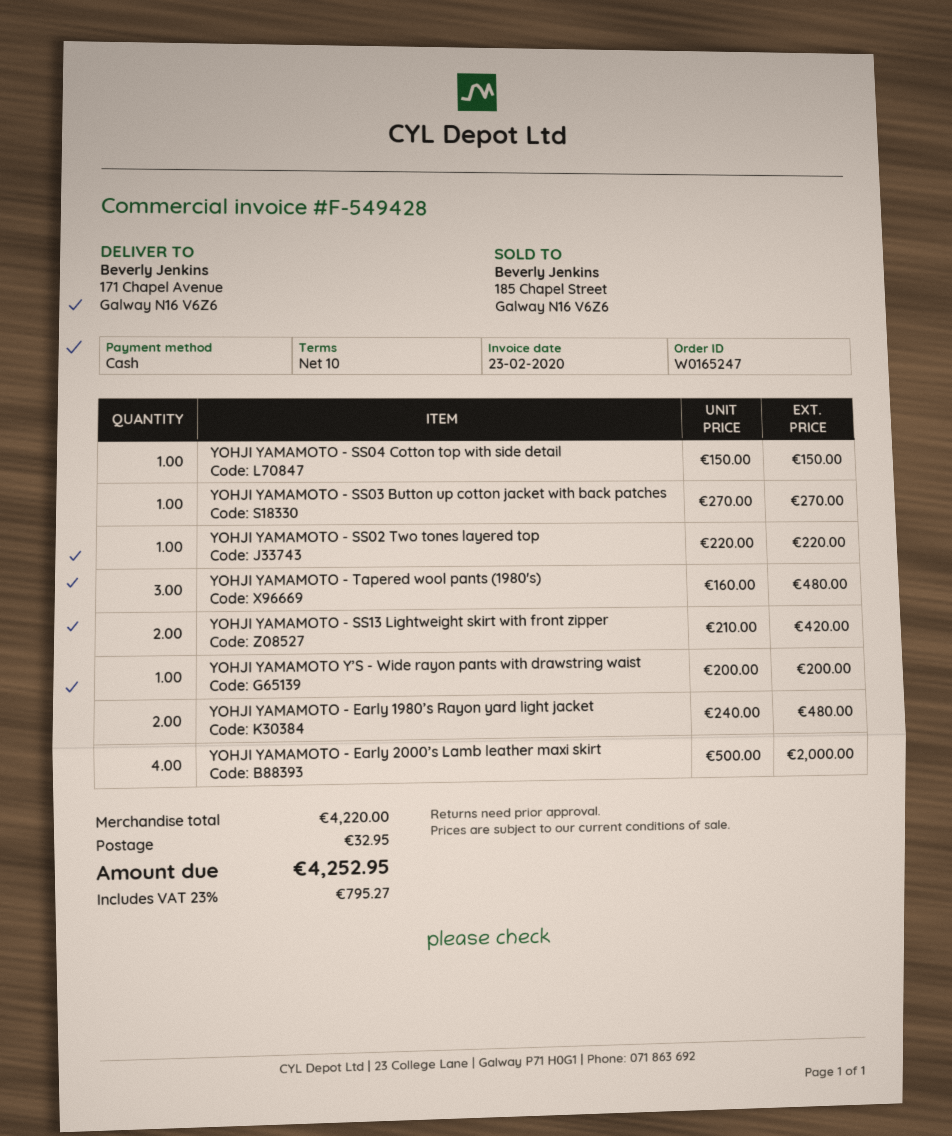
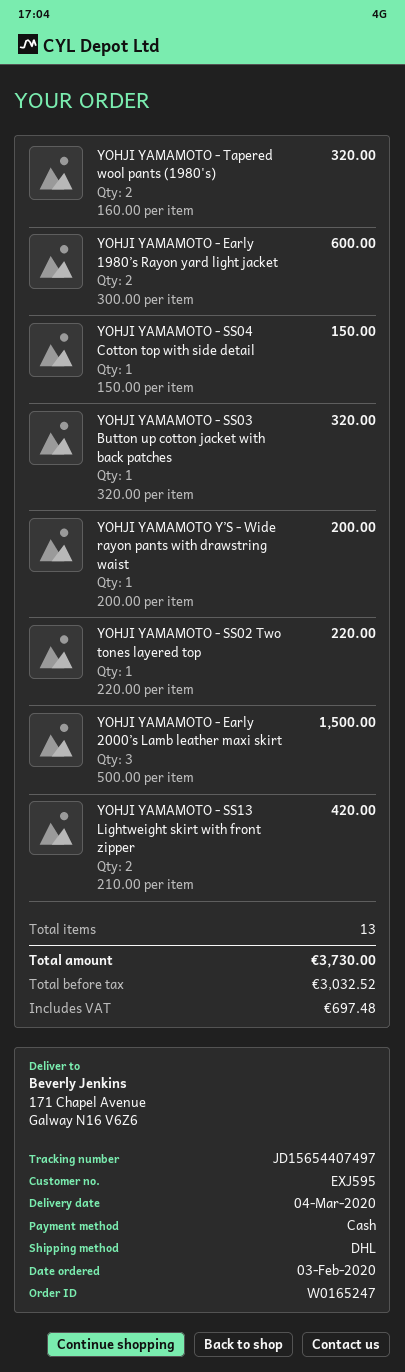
YOHJI YAMAMOTO - SS03 Button up cotton jacket with back patches: 1 x 270.00 = 270.00 -> 1 x 320.00 = 320.00
YOHJI YAMAMOTO - Tapered wool pants (1980's): 3 x 160.00 = 480.00 -> 2 x 160.00 = 320.00
YOHJI YAMAMOTO - Early 1980’s Rayon yard light jacket: 2 x 240.00 = 480.00 -> 2 x 300.00 = 600.00
YOHJI YAMAMOTO - Early 2000’s Lamb leather maxi skirt: 4 x 500.00 = 2000.00 -> 3 x 500.00 = 1500.00
shipping: 32.95 -> none
tax: 795.27 -> 697.48
total: 4252.95 -> 3730.00

